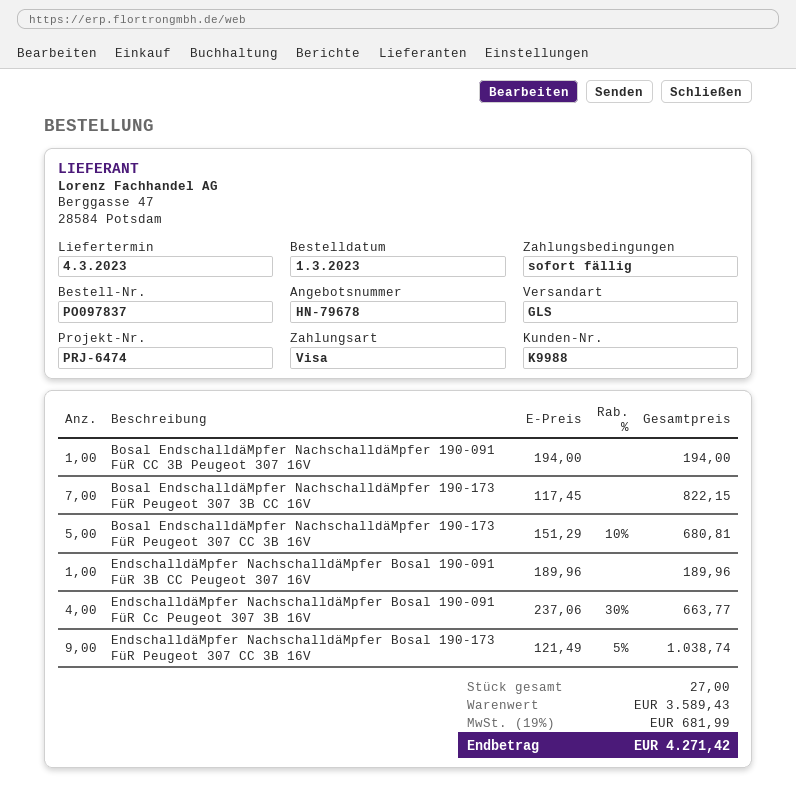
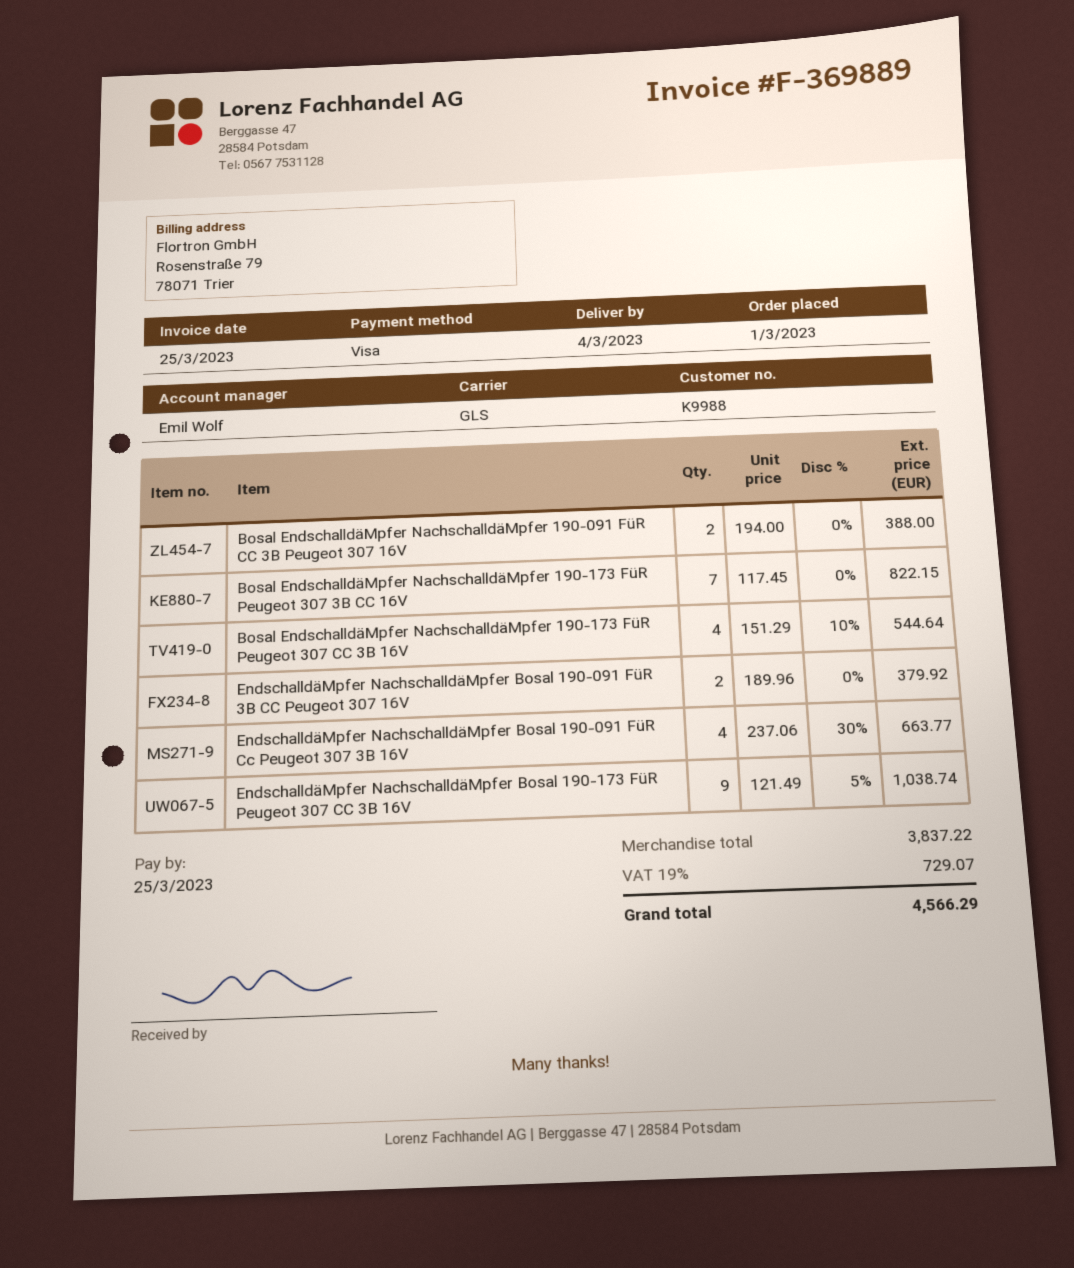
Bosal EndschalldäMpfer NachschalldäMpfer 190-091 FüR CC 3B Peugeot 307 16V: 1 x 194.00 = 194.00 -> 2 x 194.00 = 388.00
Bosal EndschalldäMpfer NachschalldäMpfer 190-173 FüR Peugeot 307 CC 3B 16V: 5 x 151.29 - 10% = 680.81 -> 4 x 151.29 - 10% = 544.64
EndschalldäMpfer NachschalldäMpfer Bosal 190-091 FüR 3B CC Peugeot 307 16V: 1 x 189.96 = 189.96 -> 2 x 189.96 = 379.92
subtotal: 3589.43 -> 3837.22
tax: 19% = 681.99 -> 19% = 729.07
total: 4271.42 -> 4566.29

